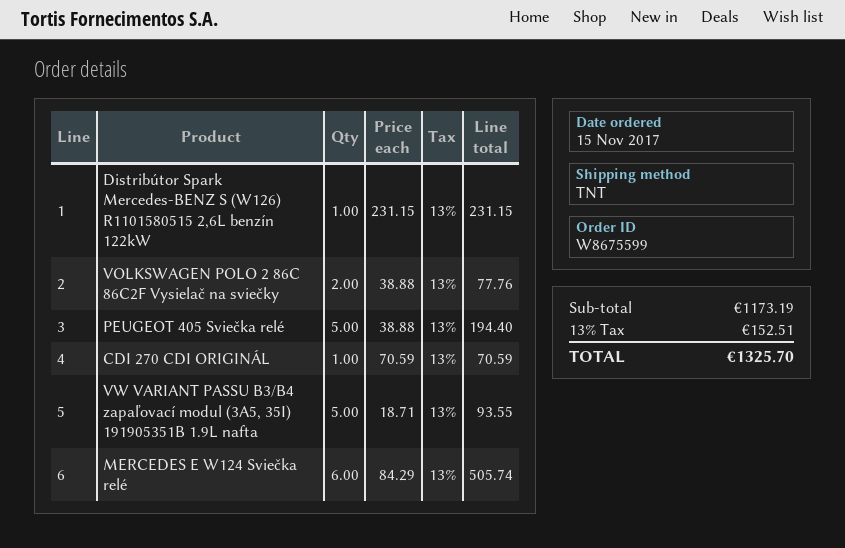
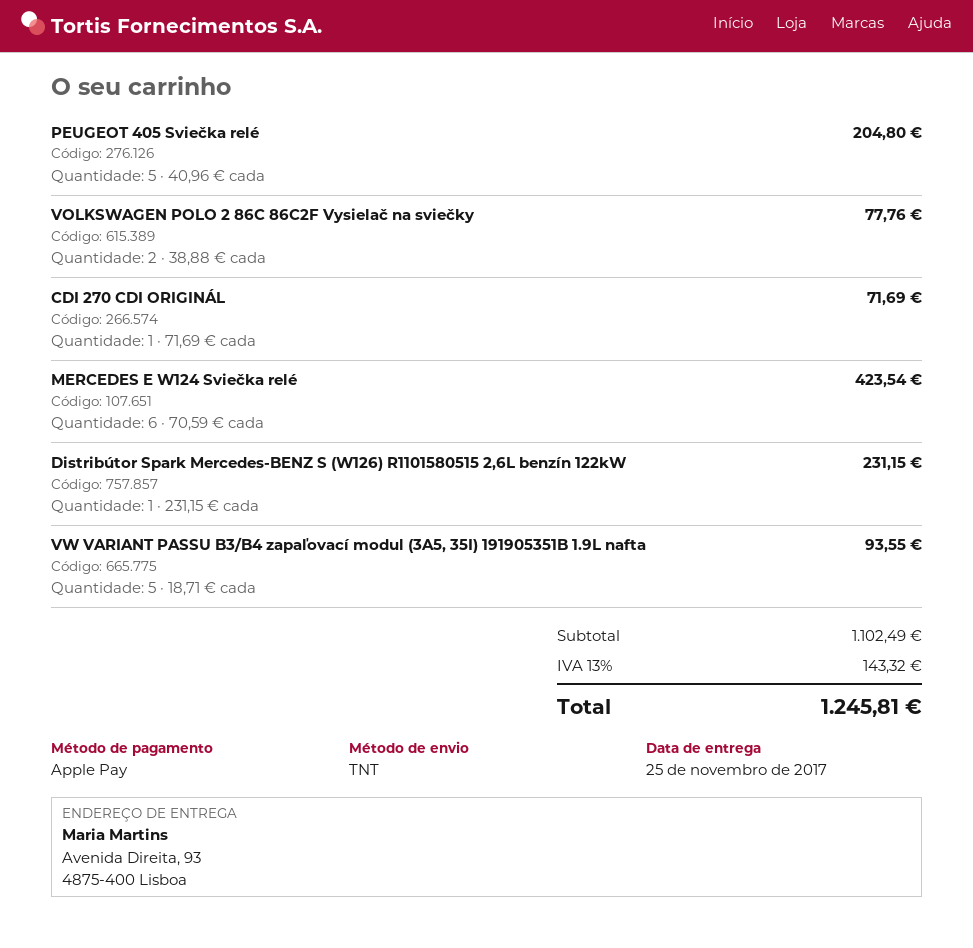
PEUGEOT 405 Sviečka relé: 5 x 38.88 = 194.40 -> 5 x 40.96 = 204.80
CDI 270 CDI ORIGINÁL: 1 x 70.59 = 70.59 -> 1 x 71.69 = 71.69
MERCEDES E W124 Sviečka relé: 6 x 84.29 = 505.74 -> 6 x 70.59 = 423.54
subtotal: 1173.19 -> 1102.49
tax: 13% = 152.51 -> 13% = 143.32
total: 1325.70 -> 1245.81

